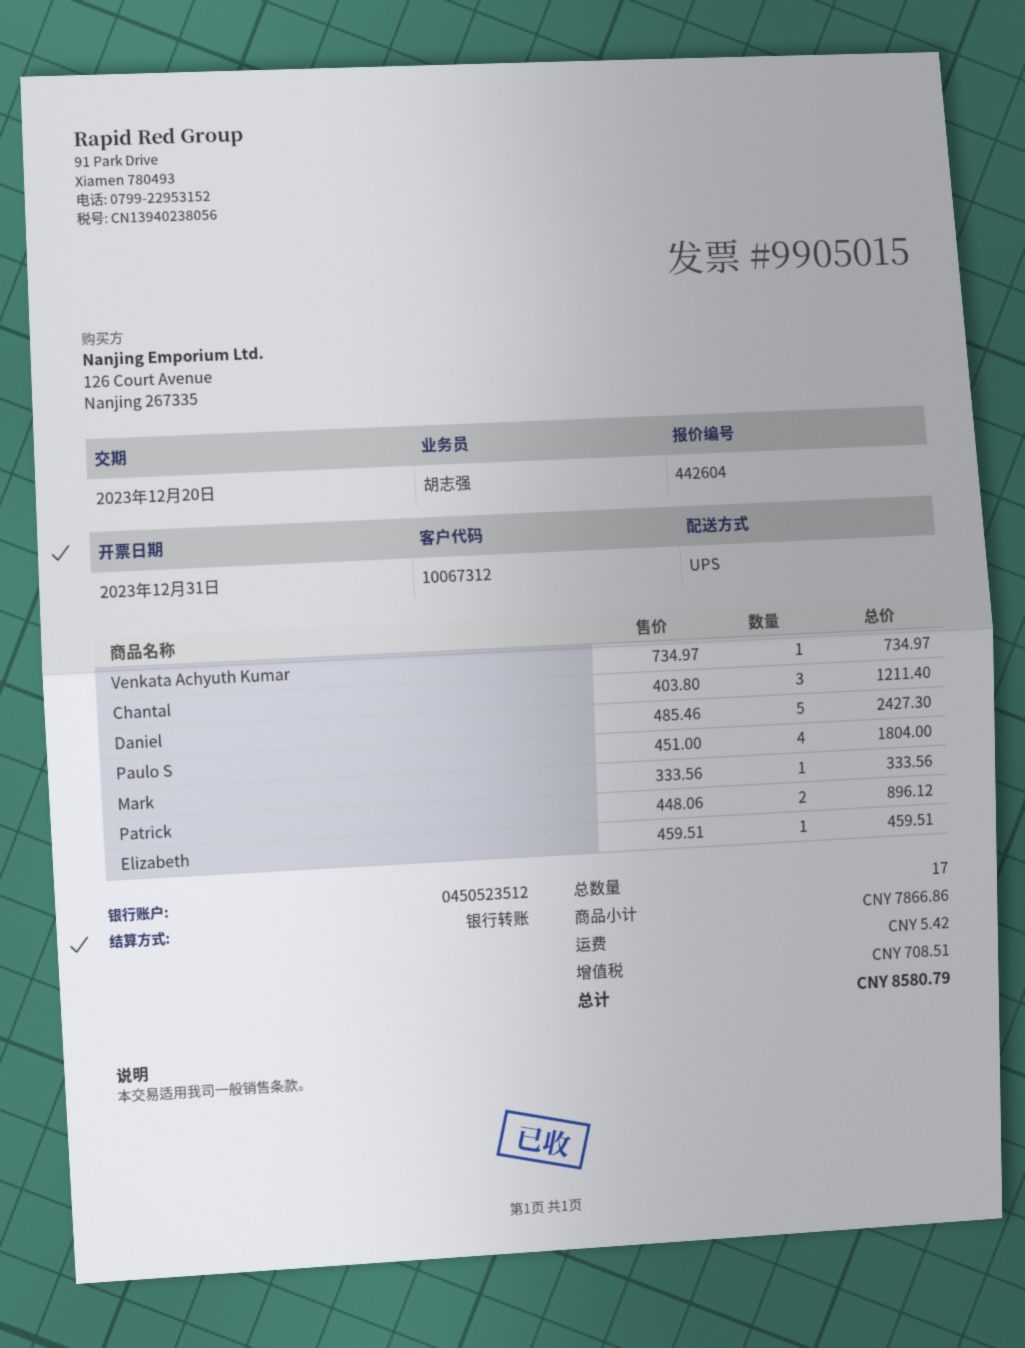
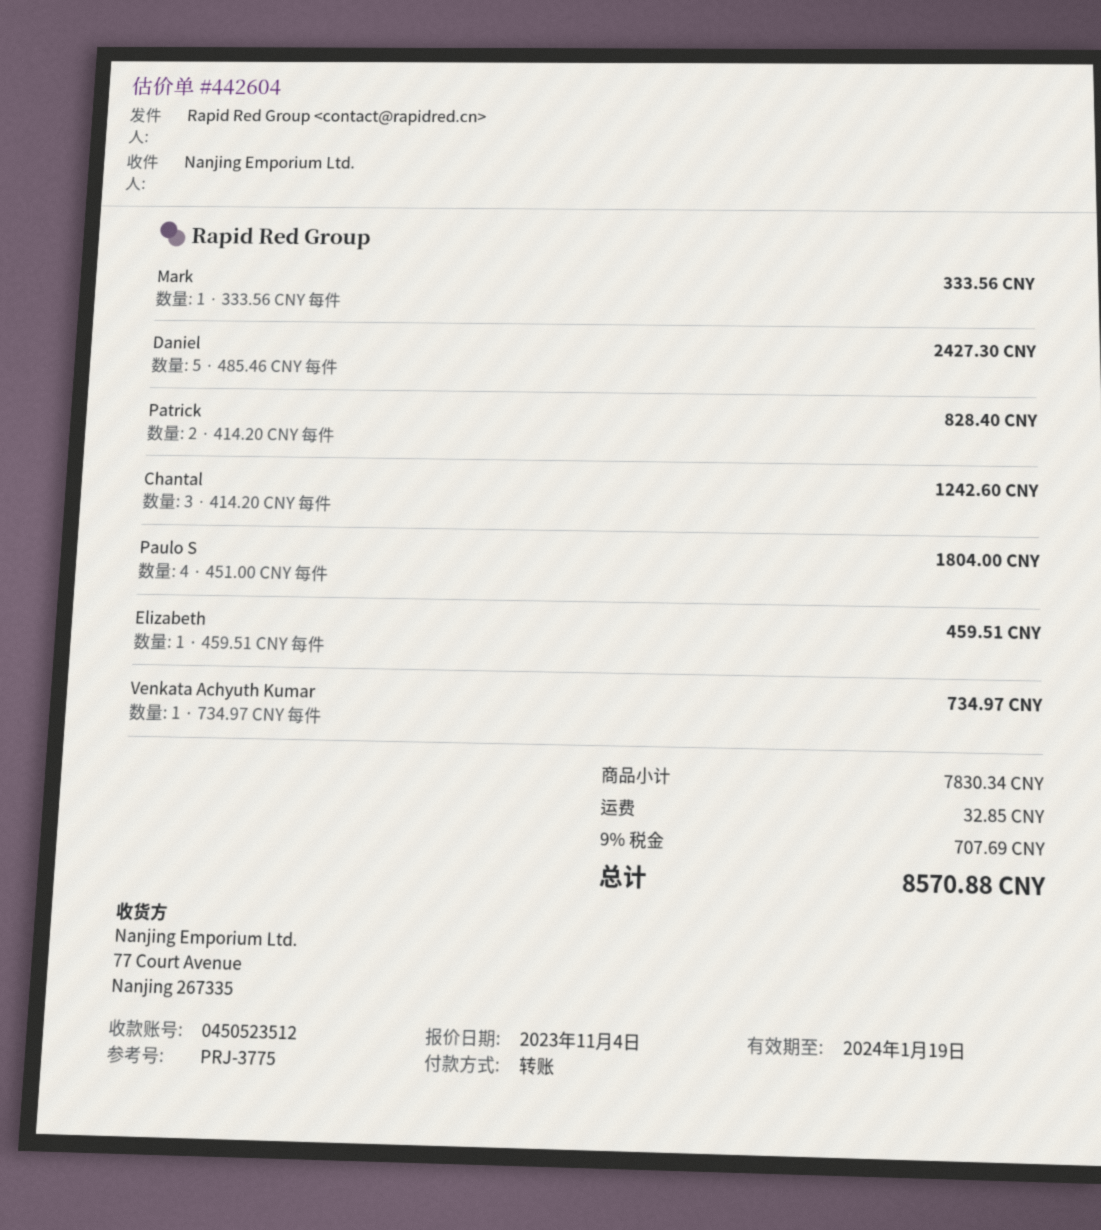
Chantal: 3 x 403.80 = 1211.40 -> 3 x 414.20 = 1242.60
Patrick: 2 x 448.06 = 896.12 -> 2 x 414.20 = 828.40
subtotal: 7866.86 -> 7830.34
shipping: 5.42 -> 32.85
tax: 708.51 -> 707.69
total: 8580.79 -> 8570.88

